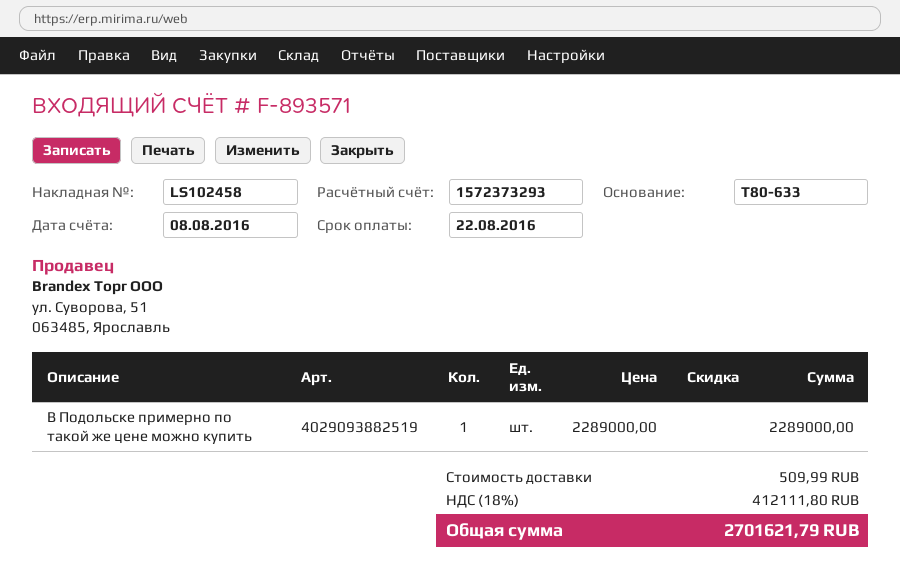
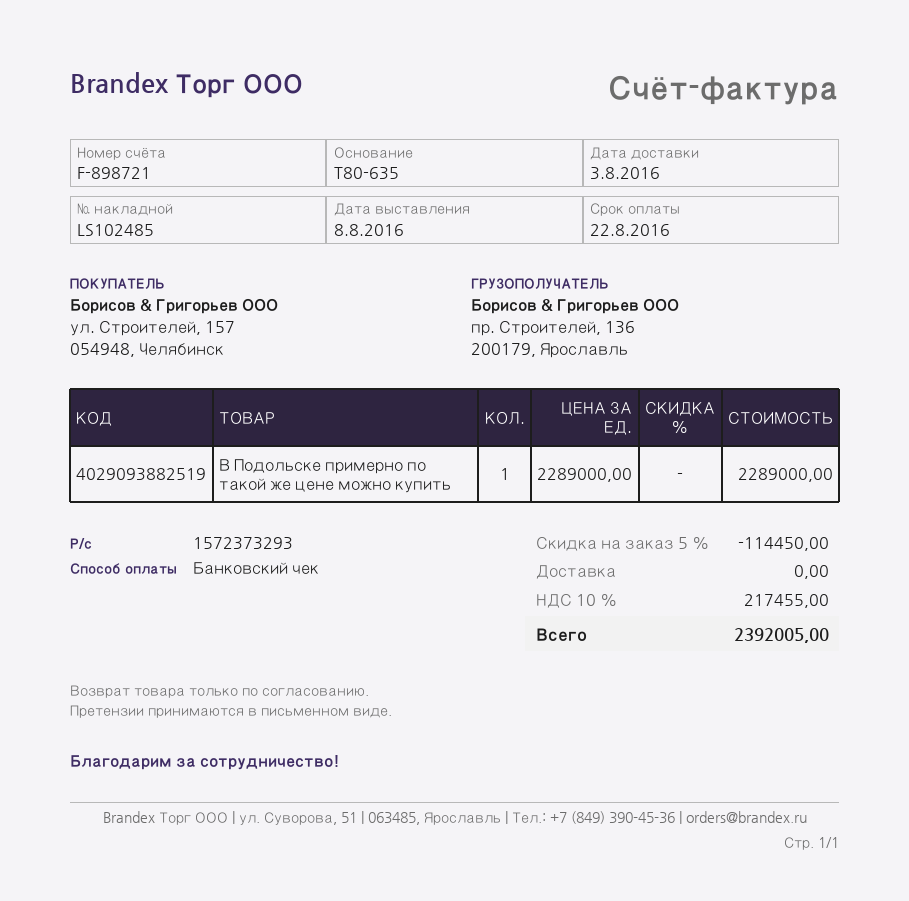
delivery note number: LS102458 -> LS102485
invoice number: F-893571 -> F-898721
reference: T80-633 -> T80-635
discount: none -> 5% = 114450.00
shipping: 509.99 -> 0.00
tax: 18% = 412111.80 -> 10% = 217455.00
total: 2701621.79 -> 2392005.00

